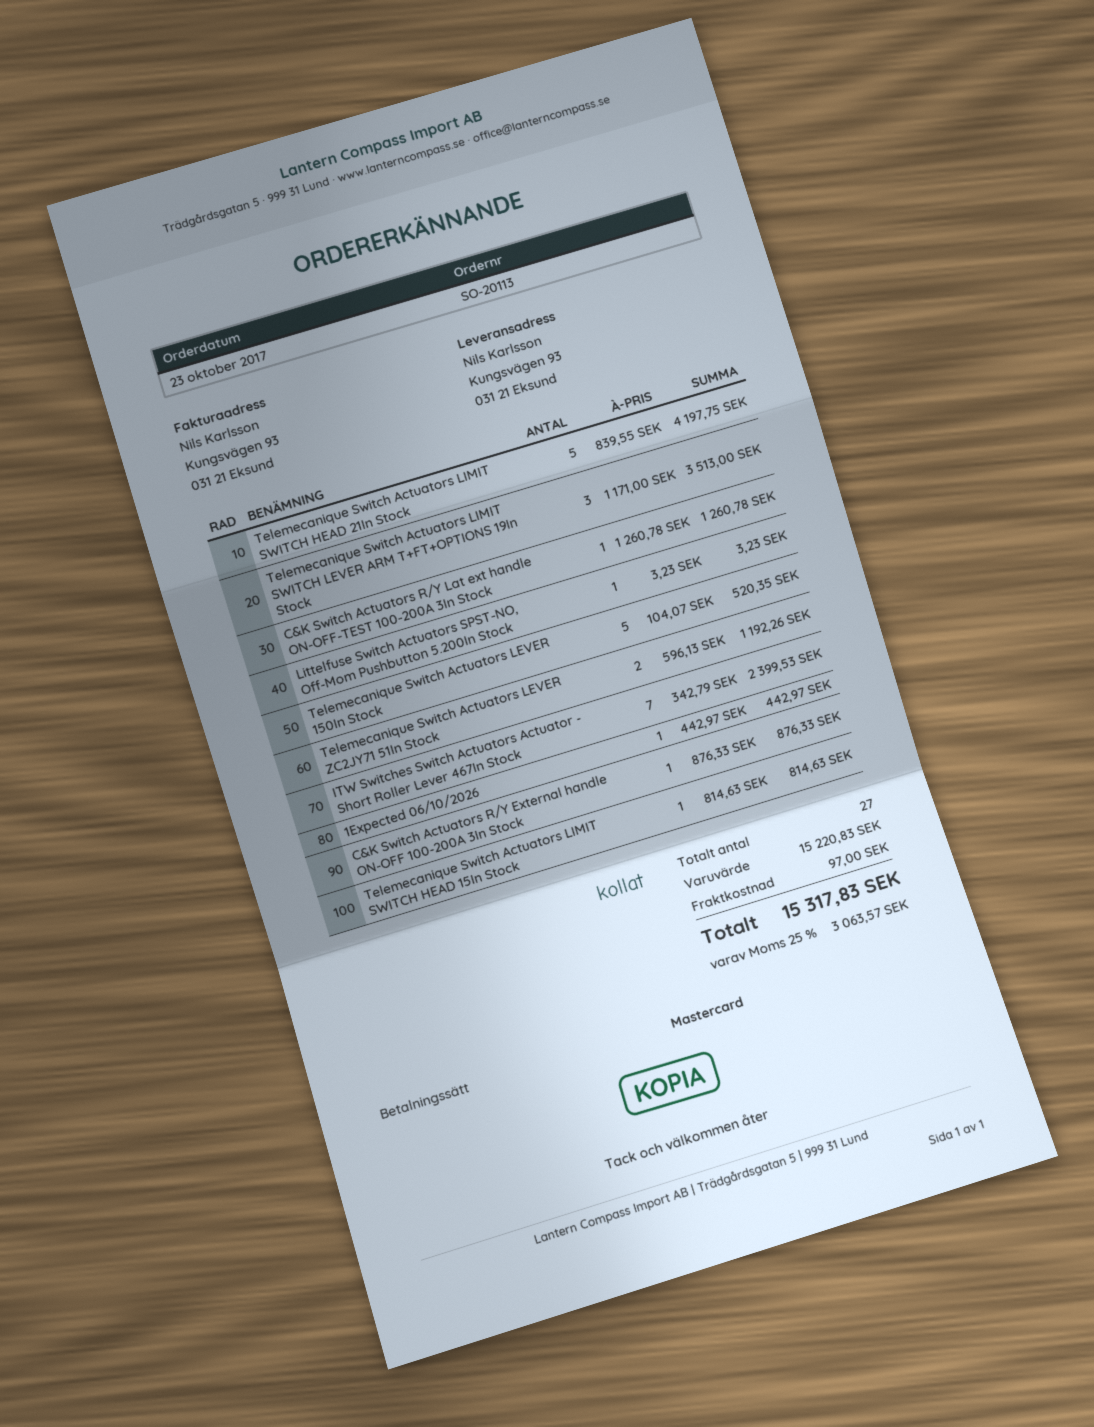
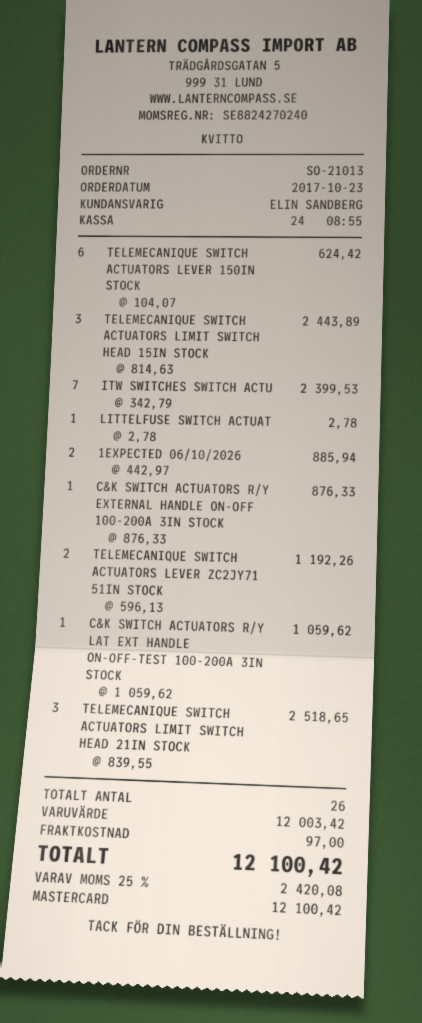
order number: SO-20113 -> SO-21013
Telemecanique Switch Actuators LIMIT SWITCH HEAD 21In Stock: 5 x 839.55 = 4197.75 -> 3 x 839.55 = 2518.65
Telemecanique Switch Actuators LIMIT SWITCH LEVER ARM T+FT+OPTIONS 19In Stock: 3 x 1171.00 = 3513.00 -> none
C&K Switch Actuators R/Y Lat ext handle ON-OFF-TEST 100-200A 3In Stock: 1 x 1260.78 = 1260.78 -> 1 x 1059.62 = 1059.62
Littelfuse Switch Actuators SPST-NO, Off-Mom Pushbutton 5.200In Stock: 1 x 3.23 = 3.23 -> 1 x 2.78 = 2.78
Telemecanique Switch Actuators LEVER 150In Stock: 5 x 104.07 = 520.35 -> 6 x 104.07 = 624.42
1Expected 06/10/2026: 1 x 442.97 = 442.97 -> 2 x 442.97 = 885.94
Telemecanique Switch Actuators LIMIT SWITCH HEAD 15In Stock: 1 x 814.63 = 814.63 -> 3 x 814.63 = 2443.89
total quantity: 27 -> 26
subtotal: 15220.83 -> 12003.42
tax: 25% = 3063.57 -> 25% = 2420.08
total: 15317.83 -> 12100.42

